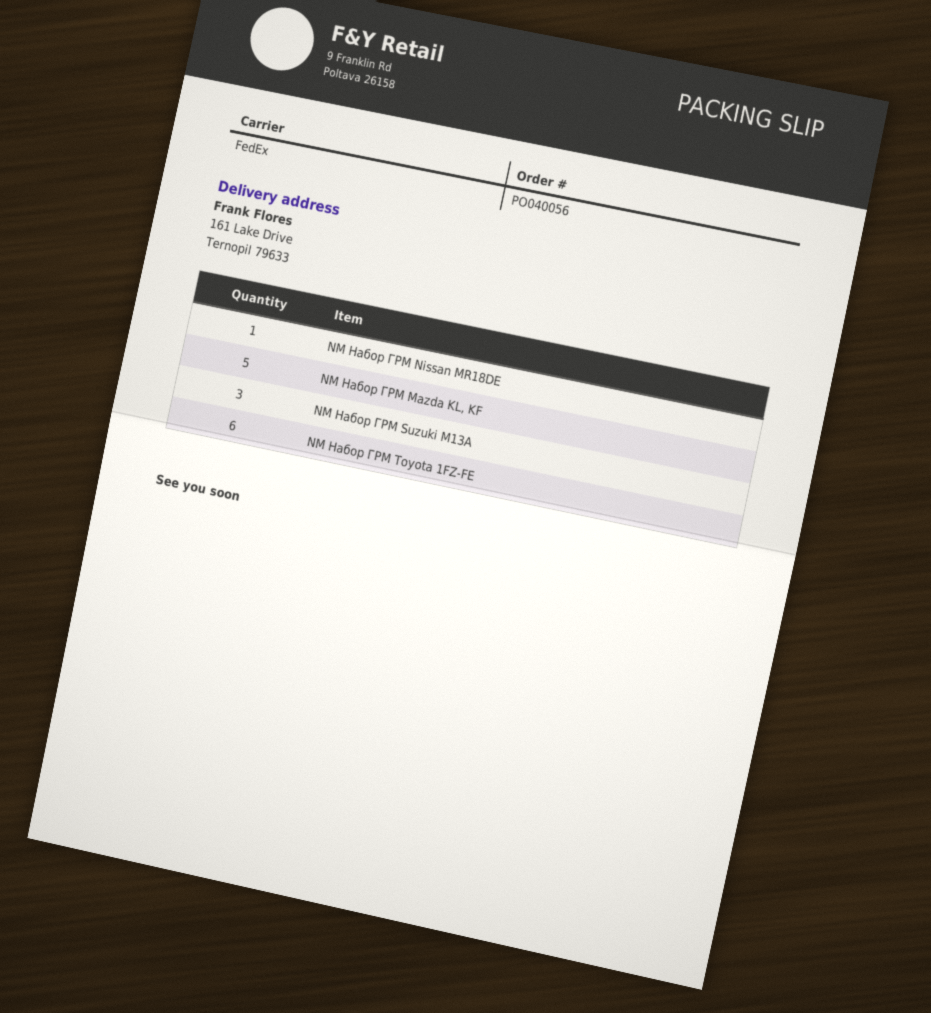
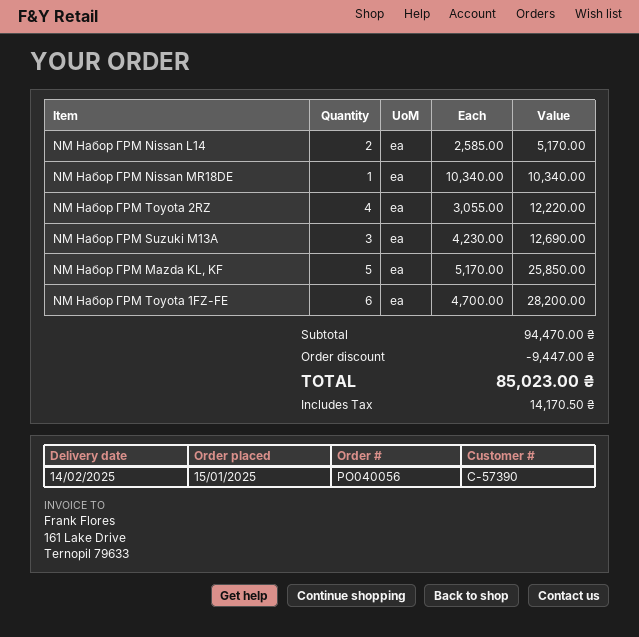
NM Набор ГРМ Nissan L14: none -> 2
NM Набор ГРМ Toyota 2RZ: none -> 4

